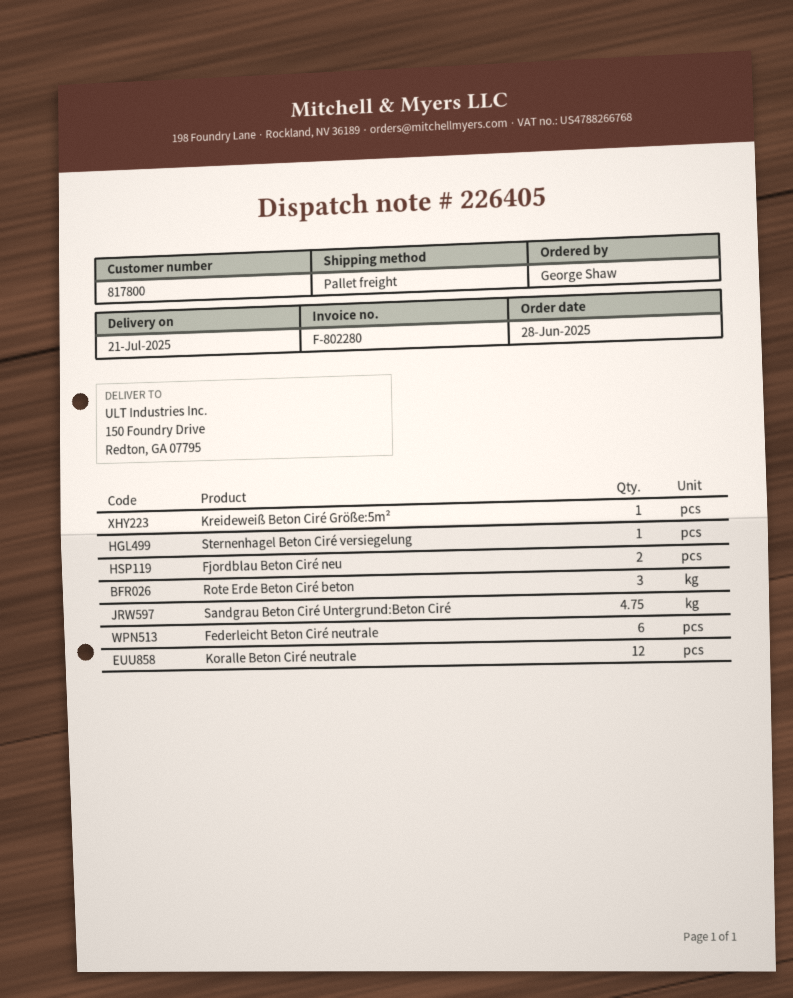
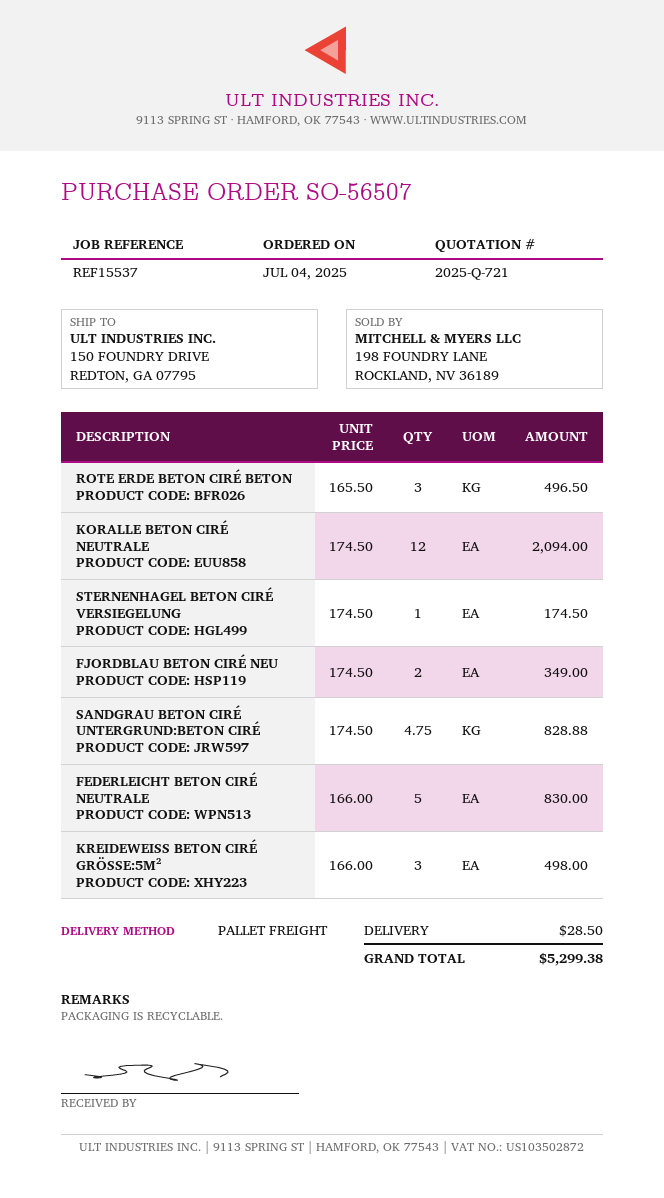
order date: 2025-06-28 -> 2025-07-04
Kreideweiß Beton Ciré Größe:5m²: 1 -> 3
Federleicht Beton Ciré neutrale: 6 -> 5

